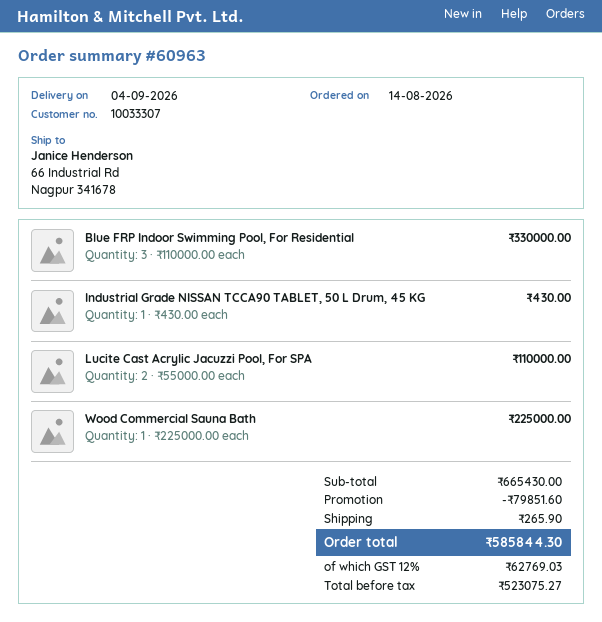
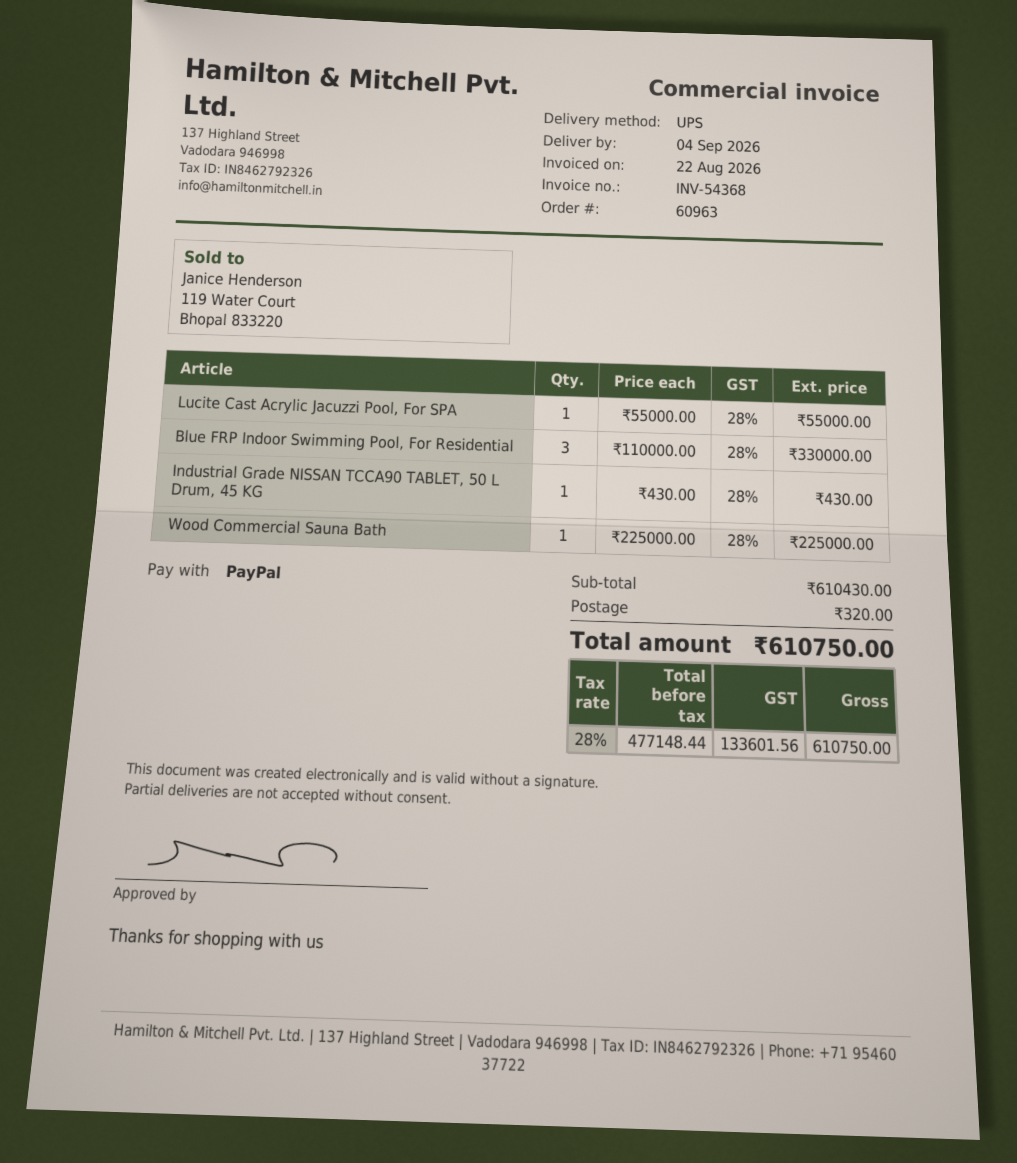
Lucite Cast Acrylic Jacuzzi Pool, For SPA: 2 x 55000.00 = 110000.00 -> 1 x 55000.00 = 55000.00
subtotal: 665430.00 -> 610430.00
discount: 79851.60 -> none
shipping: 265.90 -> 320.00
net: 523075.27 -> 477148.44
tax: 12% = 62769.03 -> 28% = 133601.56
total: 585844.30 -> 610750.00

